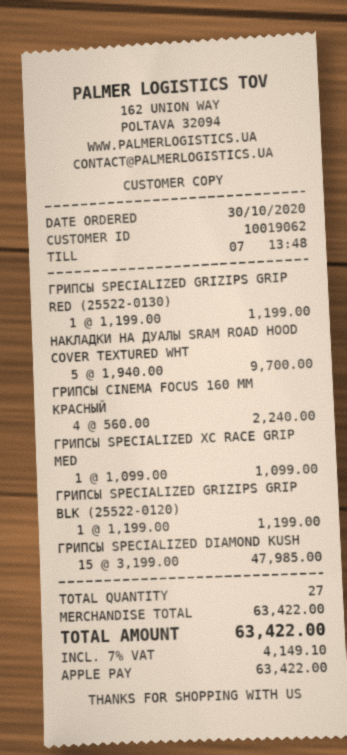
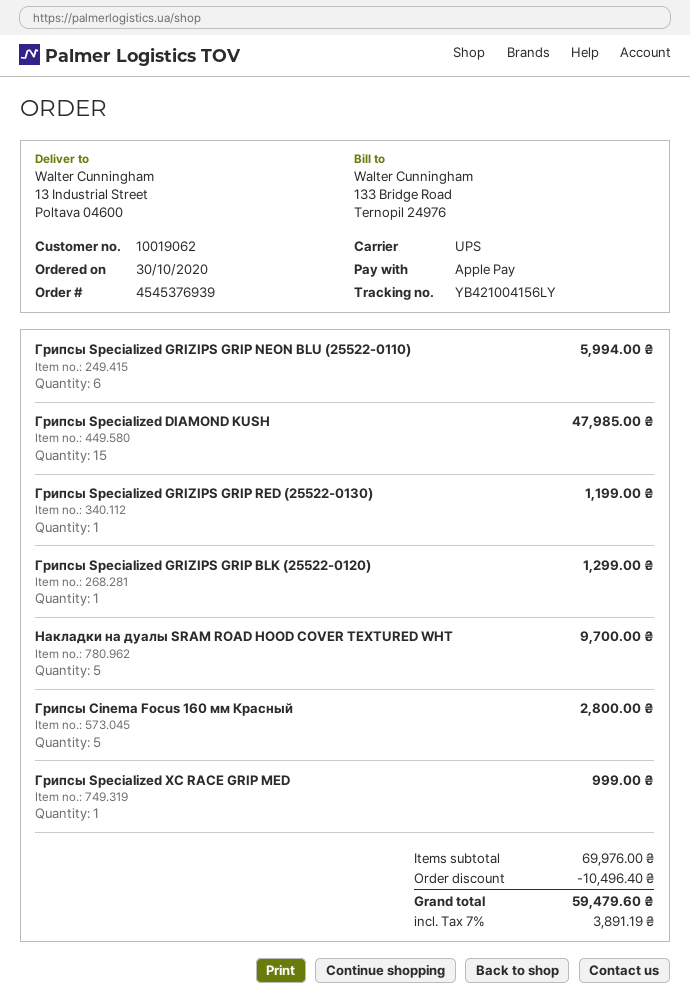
ГРИПСЫ CINEMA FOCUS 160 ММ КРАСНЫЙ: 4 for 2240.00 -> 5 for 2800.00
ГРИПСЫ SPECIALIZED XC RACE GRIP MED: 1 for 1099.00 -> 1 for 999.00
ГРИПСЫ SPECIALIZED GRIZIPS GRIP BLK (25522-0120): 1 for 1199.00 -> 1 for 1299.00
Грипсы Specialized GRIZIPS GRIP NEON BLU (25522-0110): none -> 6 for 5994.00
subtotal: 63422.00 -> 69976.00
discount: none -> 10496.40
tax: 7% = 4149.10 -> 7% = 3891.19
total: 63422.00 -> 59479.60

